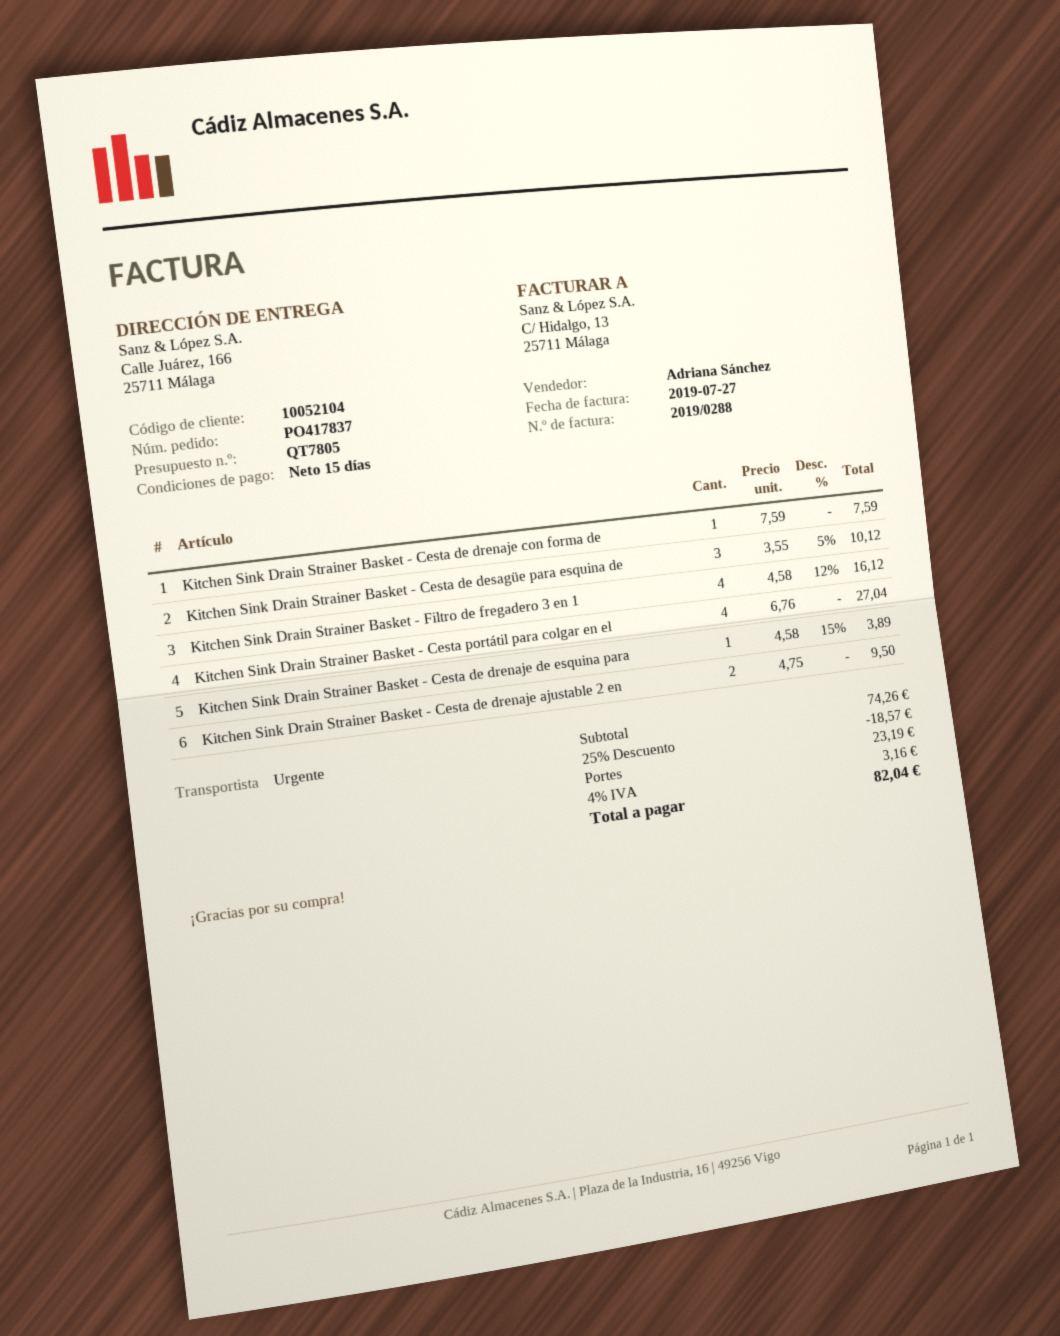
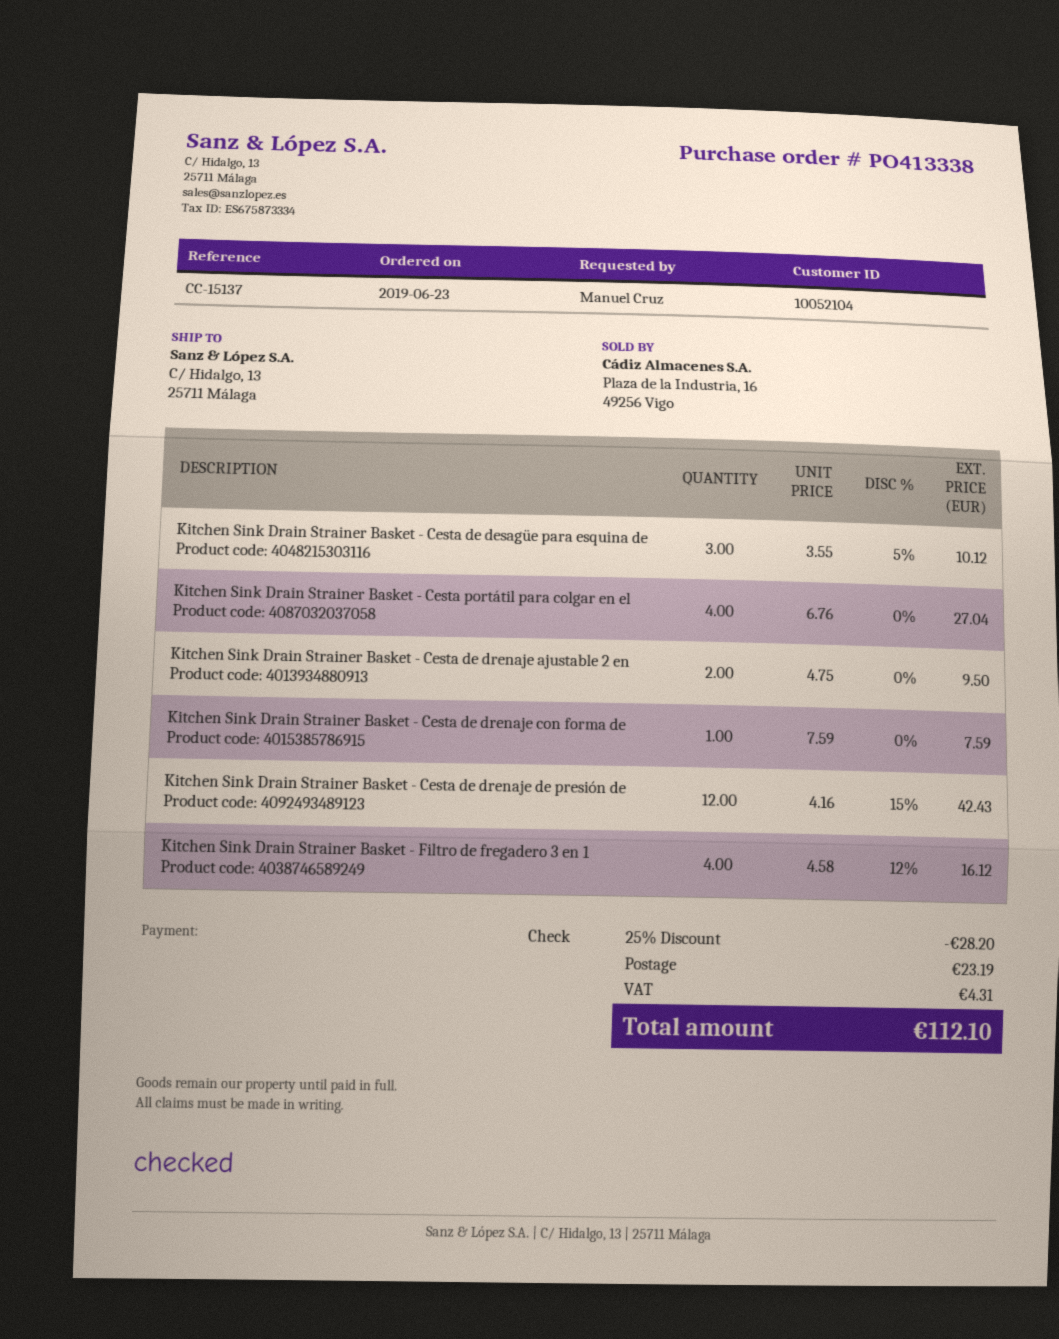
order number: PO417837 -> PO413338
ship to: Calle Juárez, 166, 25711 Málaga -> C/ Hidalgo, 13, 25711 Málaga
Kitchen Sink Drain Strainer Basket - Cesta de drenaje de esquina para: 1 x 4.58 - 15% = 3.89 -> none
Kitchen Sink Drain Strainer Basket - Cesta de drenaje de presión de: none -> 12 x 4.16 - 15% = 42.43
discount: 25% = 18.57 -> 25% = 28.20
tax: 3.16 -> 4.31
total: 82.04 -> 112.10

